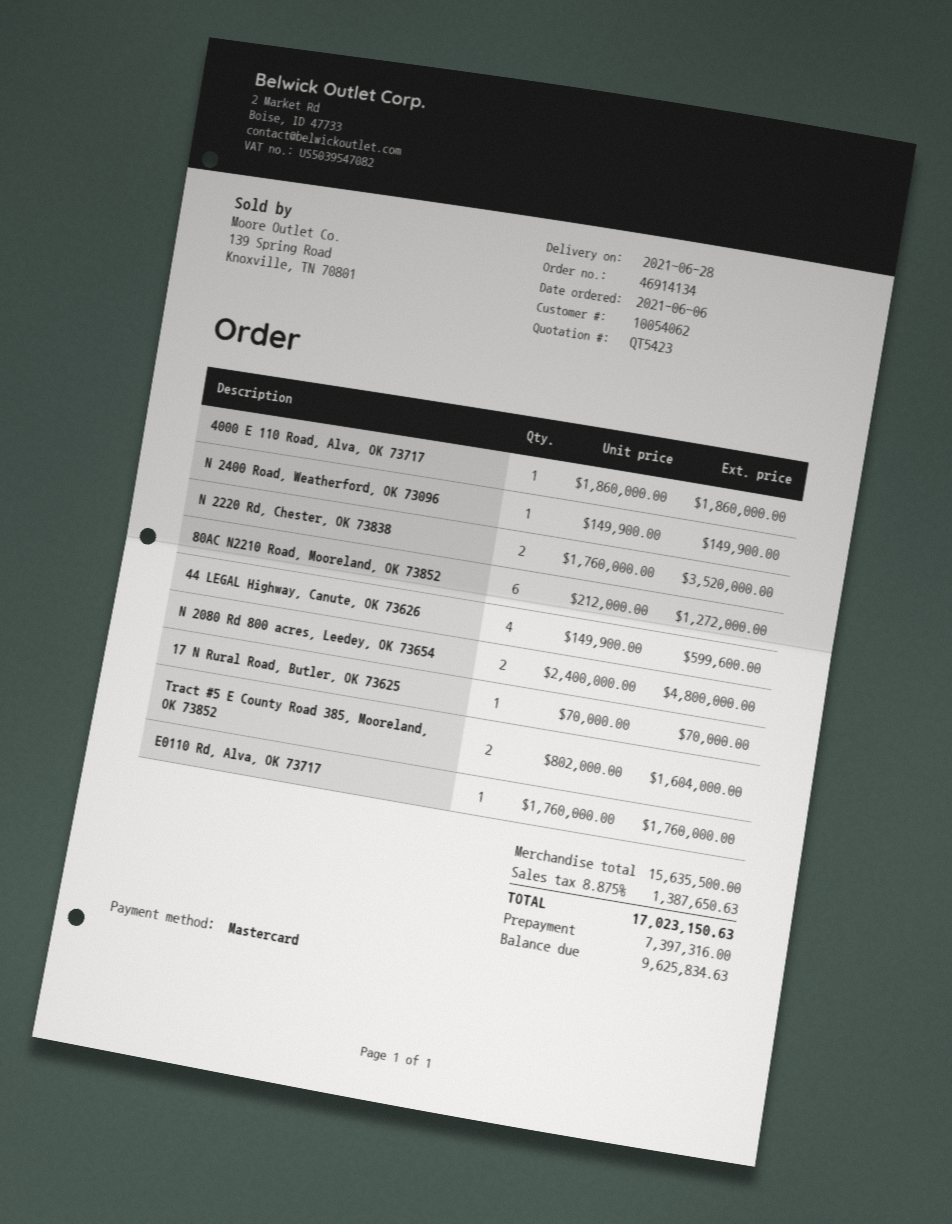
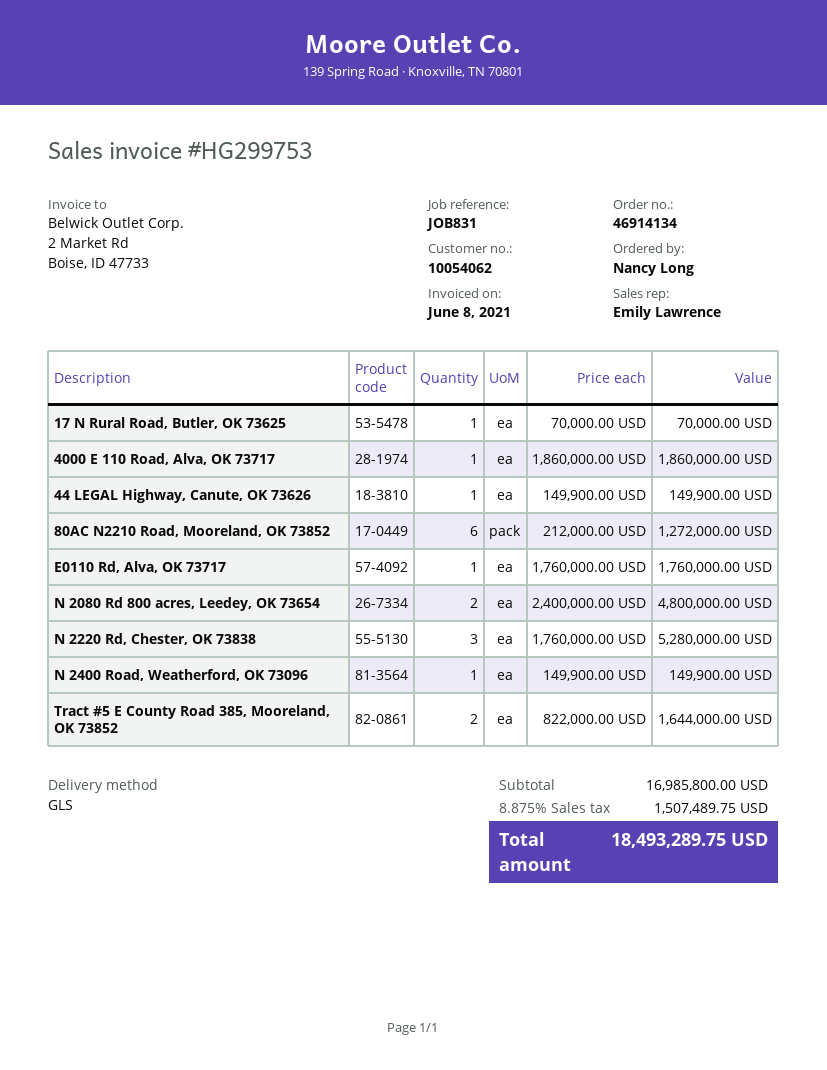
N 2220 Rd, Chester, OK 73838: 2 x 1760000.00 = 3520000.00 -> 3 x 1760000.00 = 5280000.00
44 LEGAL Highway, Canute, OK 73626: 4 x 149900.00 = 599600.00 -> 1 x 149900.00 = 149900.00
Tract #5 E County Road 385, Mooreland, OK 73852: 2 x 802000.00 = 1604000.00 -> 2 x 822000.00 = 1644000.00
subtotal: 15635500.00 -> 16985800.00
tax: 8.875% = 1387650.63 -> 8.875% = 1507489.75
total: 17023150.63 -> 18493289.75

